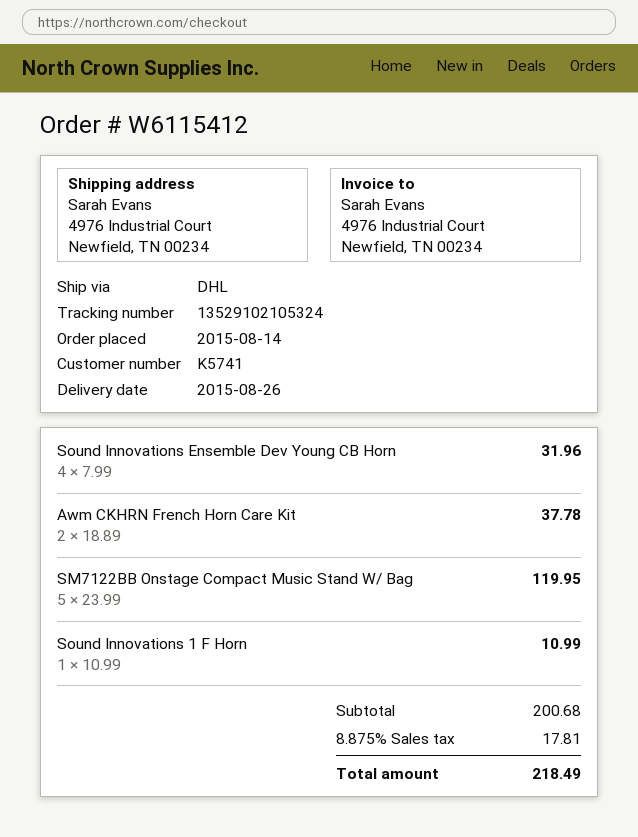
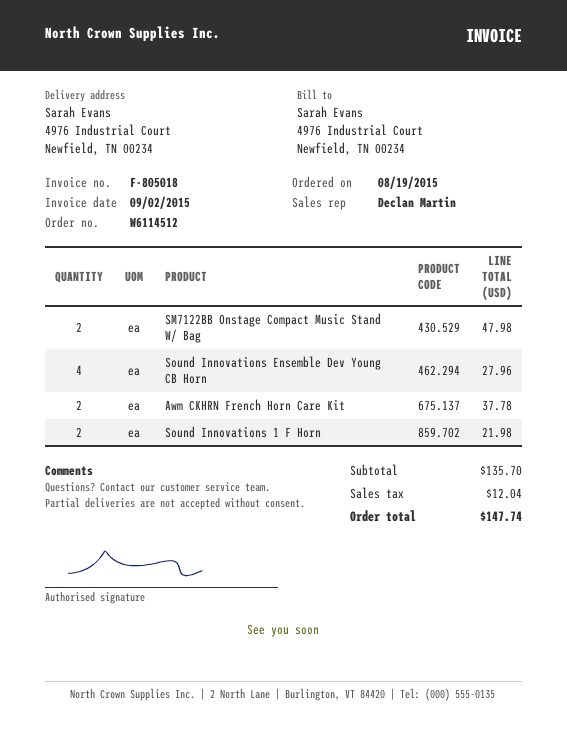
order number: W6115412 -> W6114512
order date: 2015-08-14 -> 2015-08-19
Sound Innovations Ensemble Dev Young CB Horn: 4 for 31.96 -> 4 for 27.96
SM7122BB Onstage Compact Music Stand W/ Bag: 5 for 119.95 -> 2 for 47.98
Sound Innovations 1 F Horn: 1 for 10.99 -> 2 for 21.98
subtotal: 200.68 -> 135.70
tax: 17.81 -> 12.04
total: 218.49 -> 147.74

